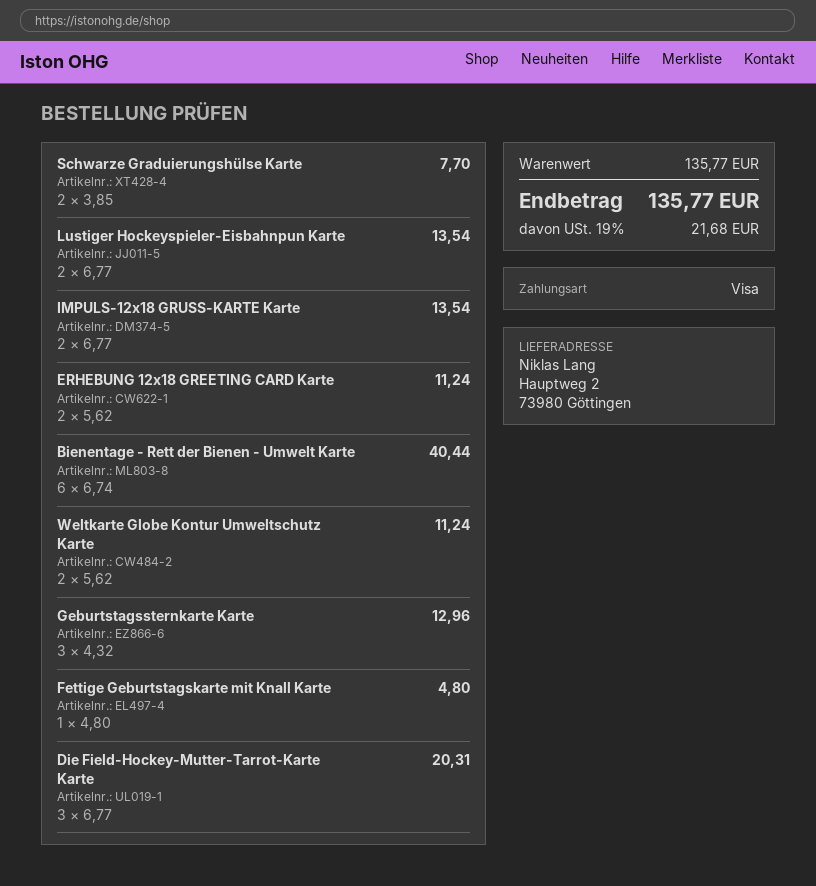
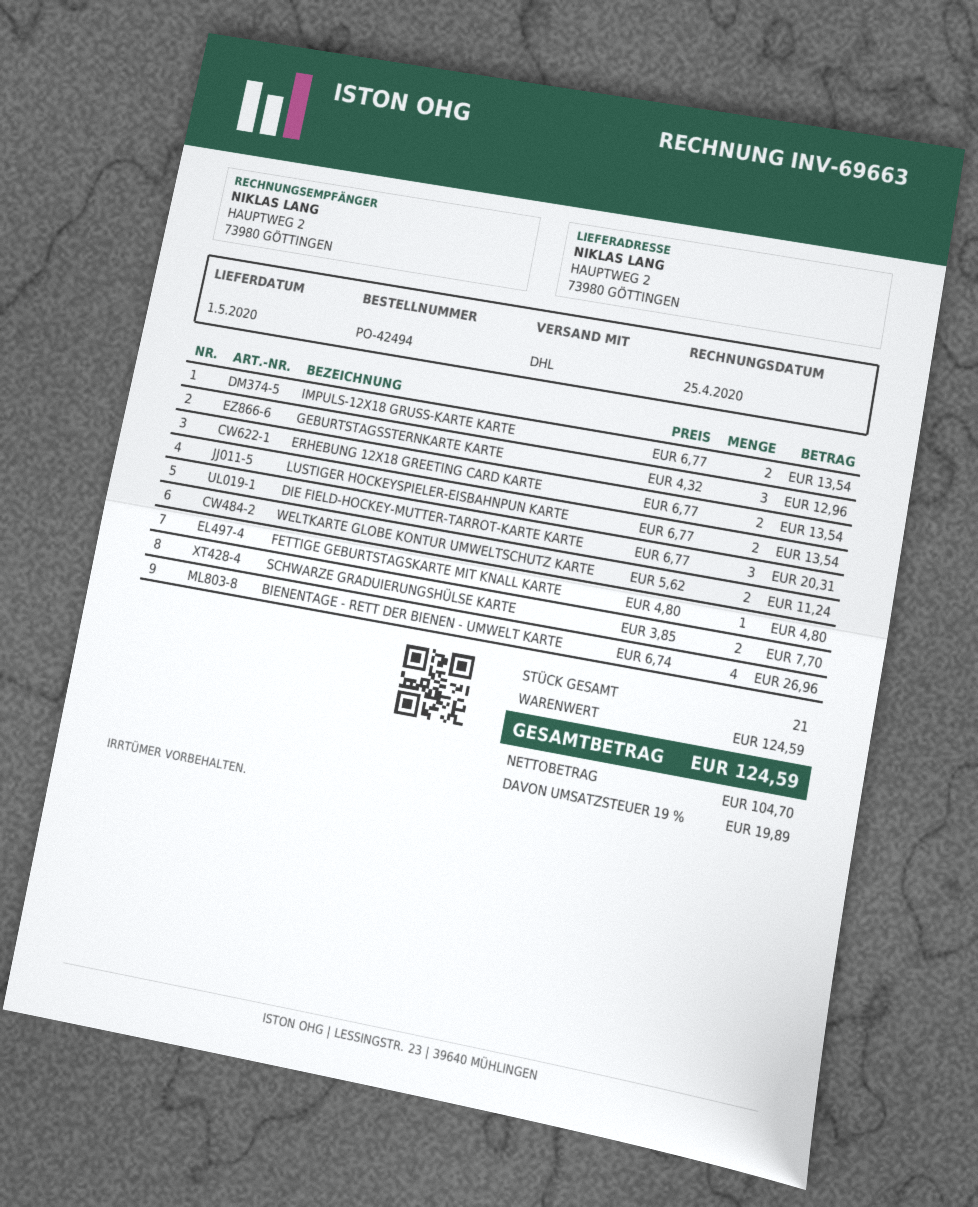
ERHEBUNG 12x18 GREETING CARD Karte: 2 x 5.62 = 11.24 -> 2 x 6.77 = 13.54
Bienentage - Rett der Bienen - Umwelt Karte: 6 x 6.74 = 40.44 -> 4 x 6.74 = 26.96
subtotal: 135.77 -> 124.59
tax: 19% = 21.68 -> 19% = 19.89
total: 135.77 -> 124.59

